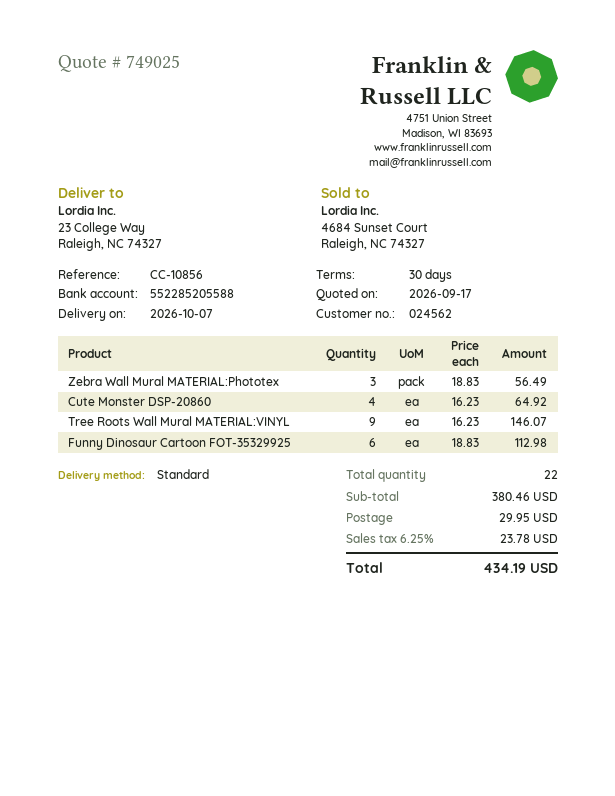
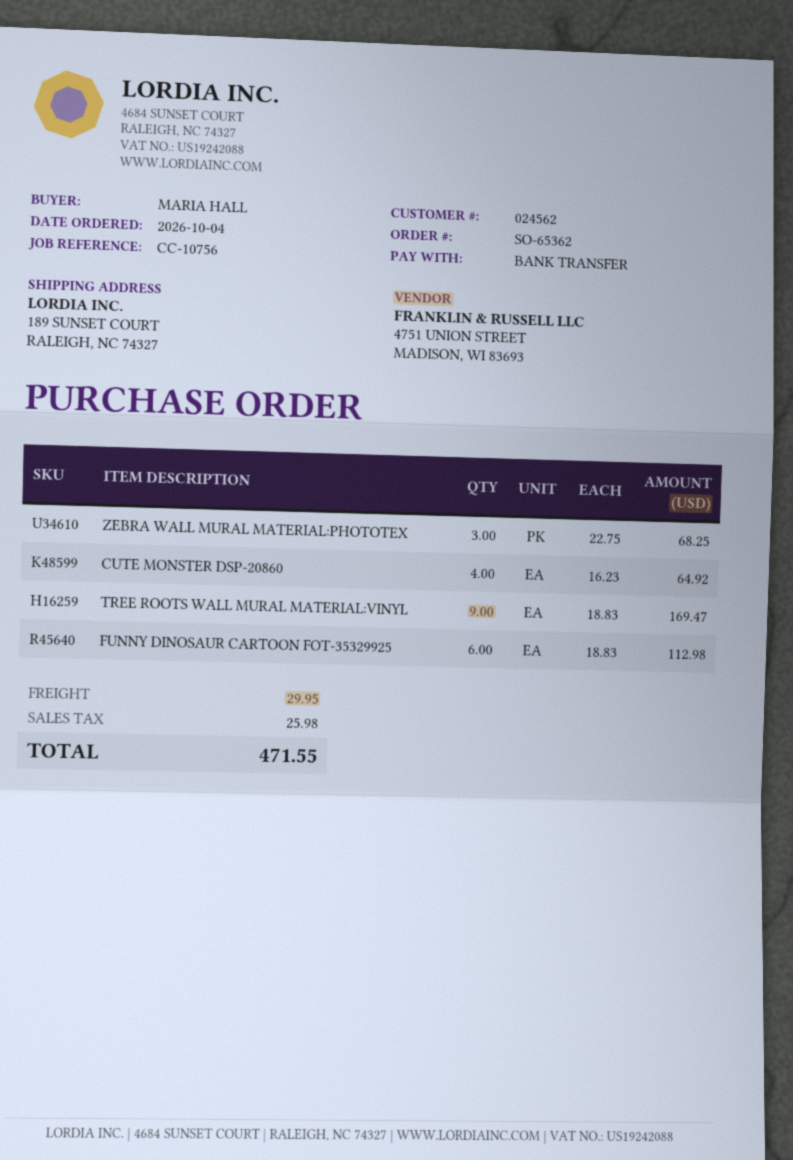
reference: CC-10856 -> CC-10756
ship to: 23 College Way, Raleigh, NC 74327 -> 189 SUNSET COURT, RALEIGH, NC 74327
Zebra Wall Mural MATERIAL:Phototex: 3 x 18.83 = 56.49 -> 3 x 22.75 = 68.25
Tree Roots Wall Mural MATERIAL:VINYL: 9 x 16.23 = 146.07 -> 9 x 18.83 = 169.47
tax: 23.78 -> 25.98
total: 434.19 -> 471.55

